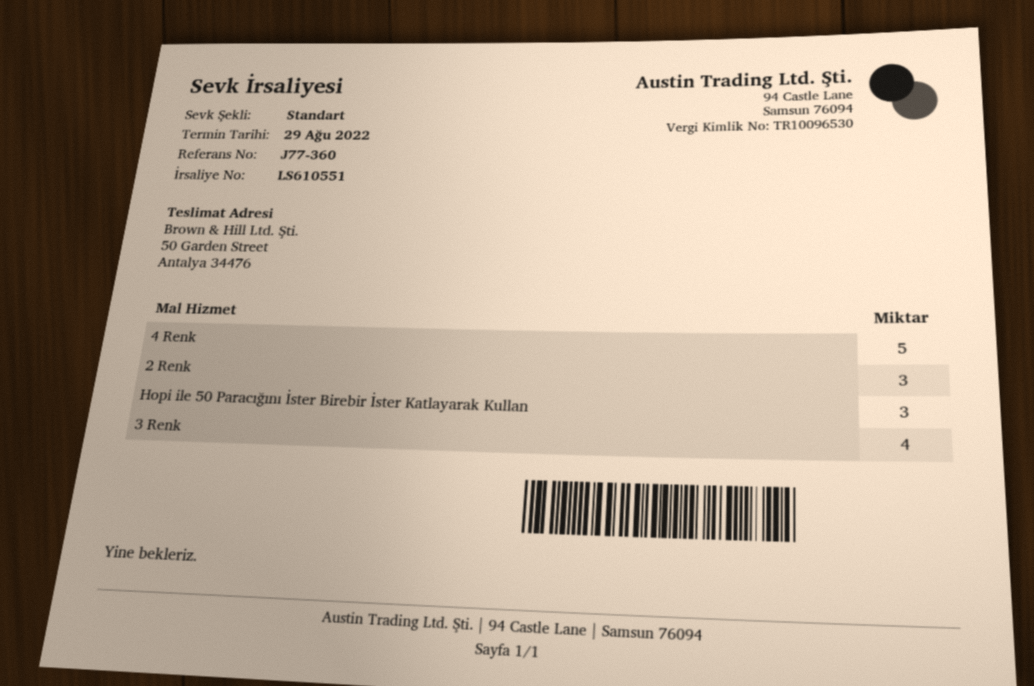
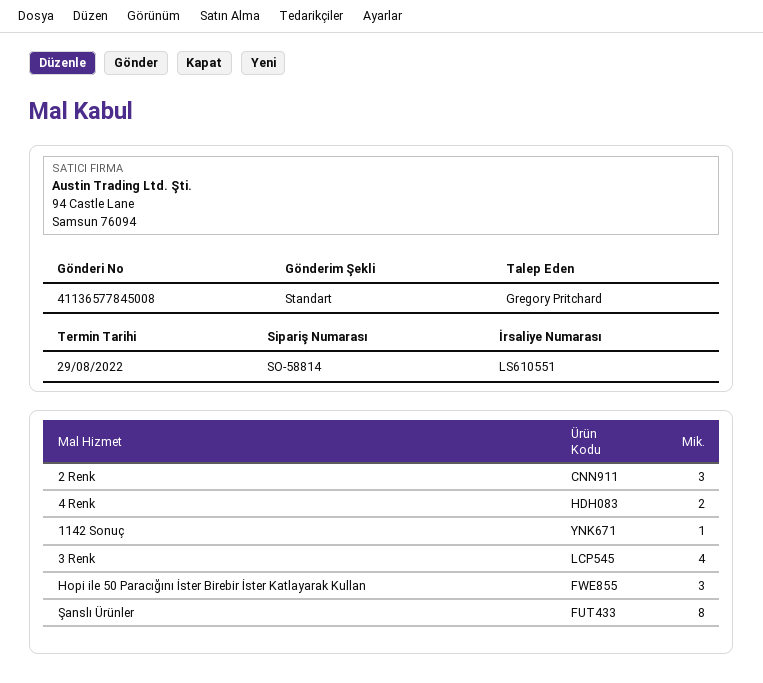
4 Renk: 5 -> 2
1142 Sonuç: none -> 1
Şanslı Ürünler: none -> 8

